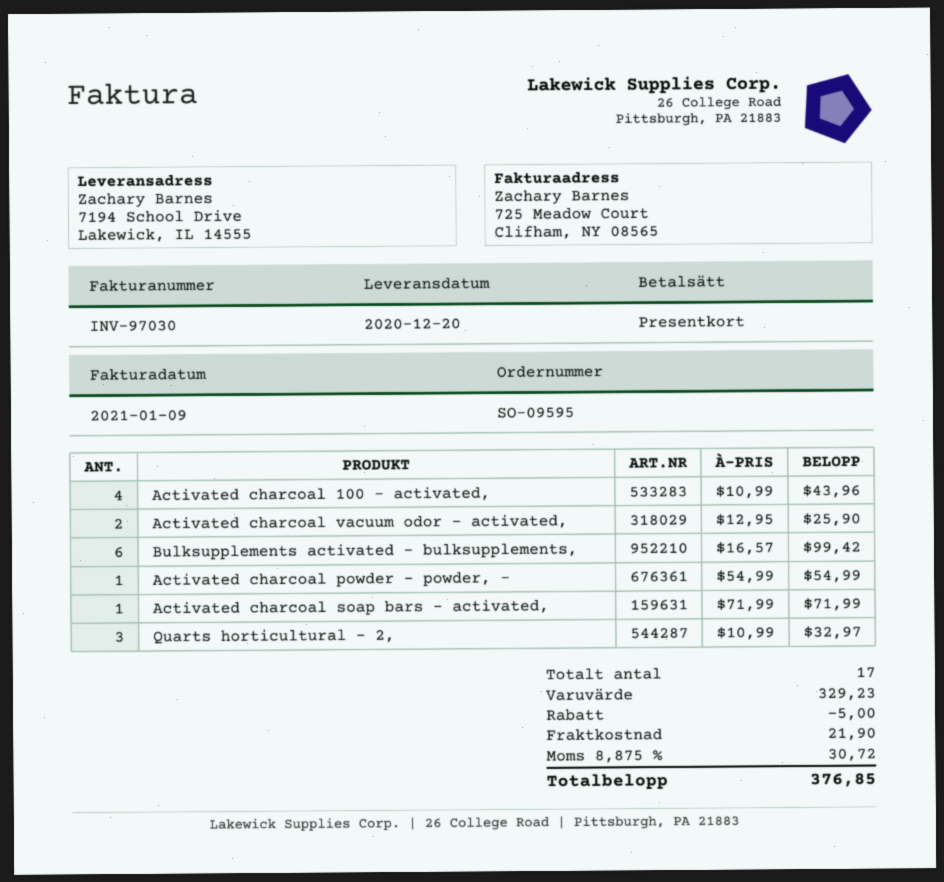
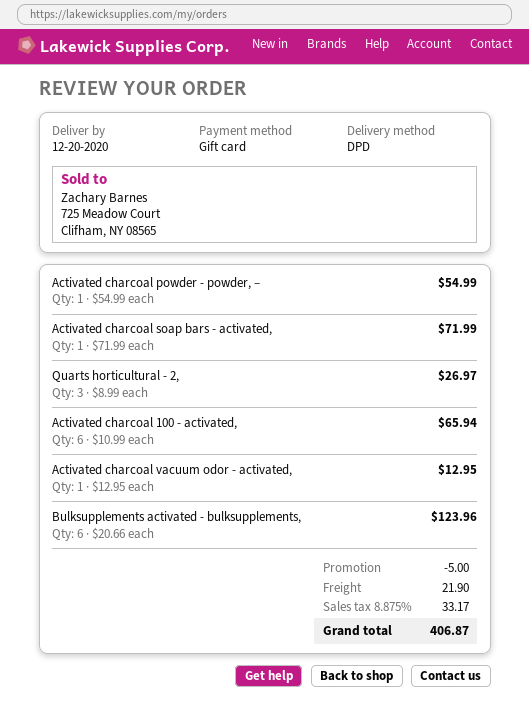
Activated charcoal 100 - activated,: 4 x 10.99 = 43.96 -> 6 x 10.99 = 65.94
Activated charcoal vacuum odor - activated,: 2 x 12.95 = 25.90 -> 1 x 12.95 = 12.95
Bulksupplements activated - bulksupplements,: 6 x 16.57 = 99.42 -> 6 x 20.66 = 123.96
Quarts horticultural - 2,: 3 x 10.99 = 32.97 -> 3 x 8.99 = 26.97
tax: 8.875% = 30.72 -> 8.875% = 33.17
total: 376.85 -> 406.87

